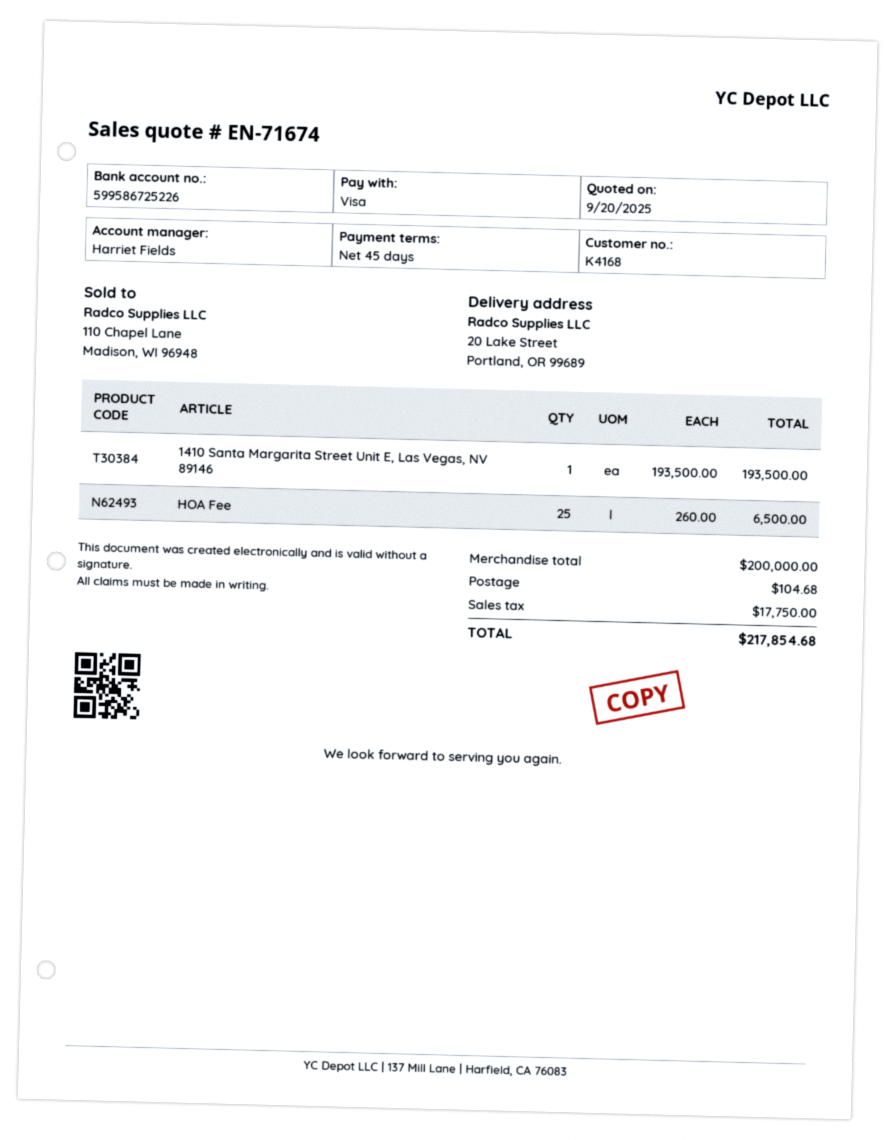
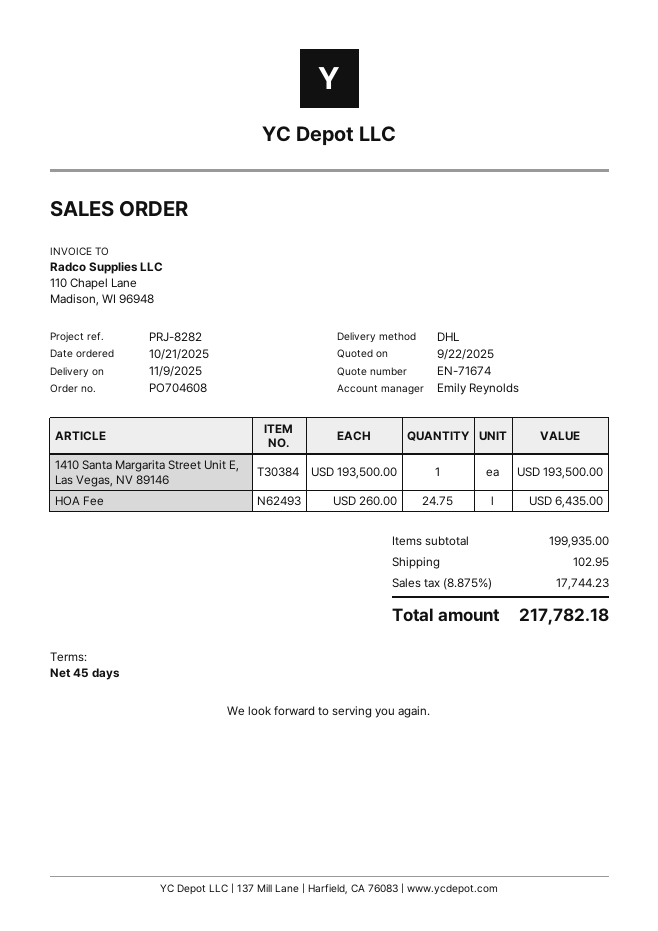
quote date: 2025-09-20 -> 2025-09-22
sales rep: Harriet Fields -> Emily Reynolds
HOA Fee: 25 x 260.00 = 6500.00 -> 24.75 x 260.00 = 6435.00
subtotal: 200000.00 -> 199935.00
shipping: 104.68 -> 102.95
tax: 17750.00 -> 17744.23
total: 217854.68 -> 217782.18

